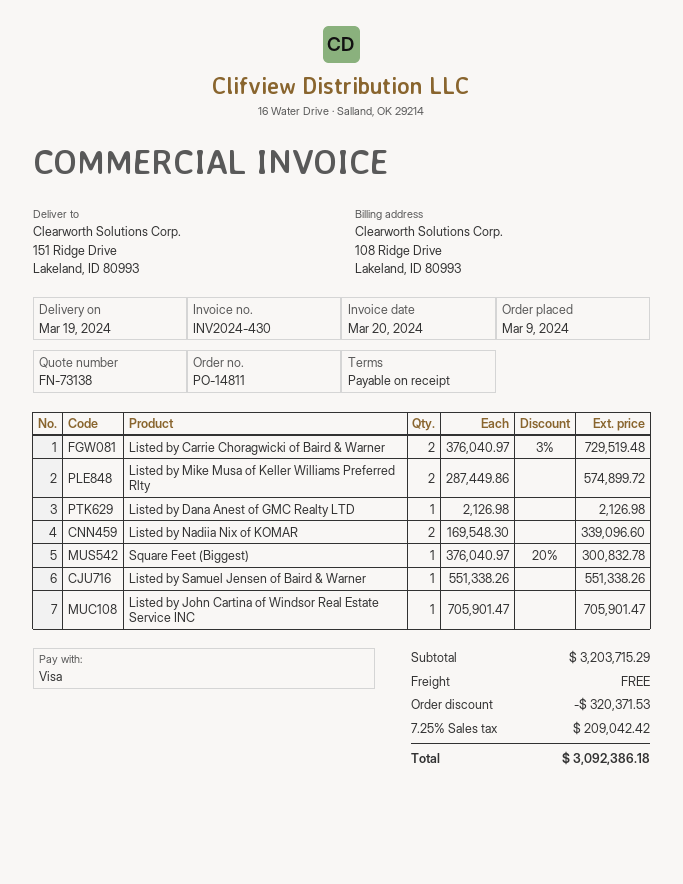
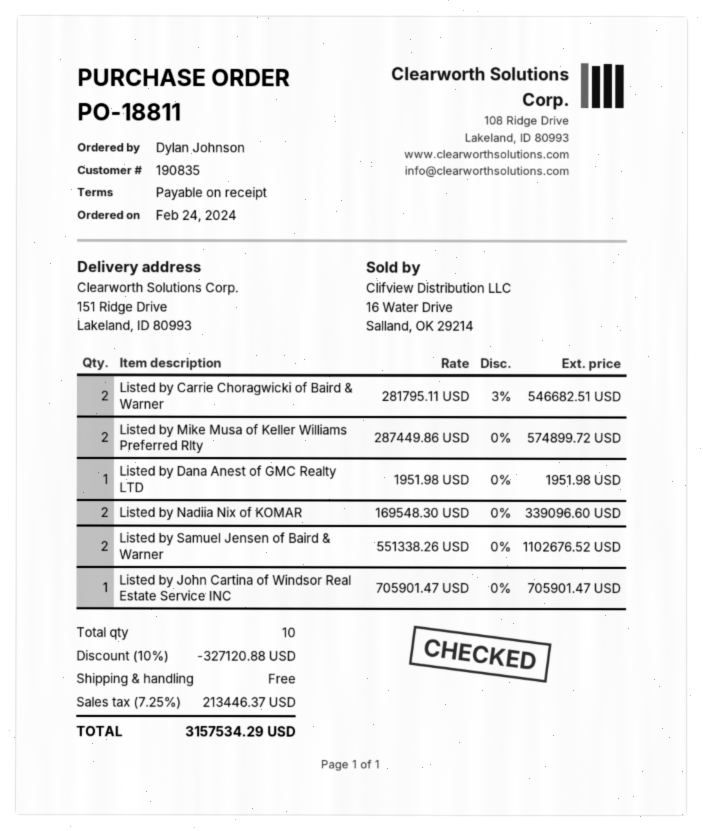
order number: PO-14811 -> PO-18811
order date: 2024-03-09 -> 2024-02-24
Listed by Carrie Choragwicki of Baird & Warner: 2 x 376040.97 - 3% = 729519.48 -> 2 x 281795.11 - 3% = 546682.51
Listed by Dana Anest of GMC Realty LTD: 1 x 2126.98 = 2126.98 -> 1 x 1951.98 = 1951.98
Square Feet (Biggest): 1 x 376040.97 - 20% = 300832.78 -> none
Listed by Samuel Jensen of Baird & Warner: 1 x 551338.26 = 551338.26 -> 2 x 551338.26 = 1102676.52
discount: 320371.53 -> 327120.88
tax: 7.25% = 209042.42 -> 7.25% = 213446.37
total: 3092386.18 -> 3157534.29

